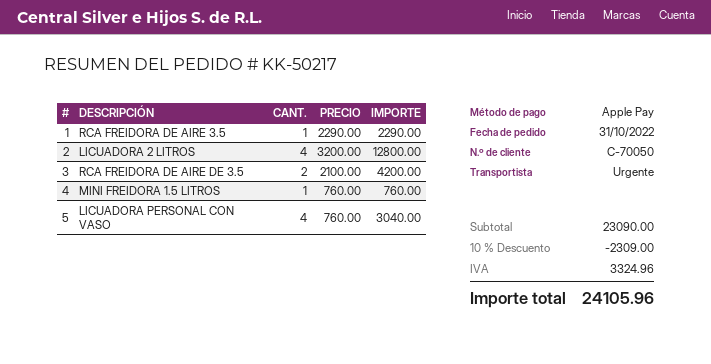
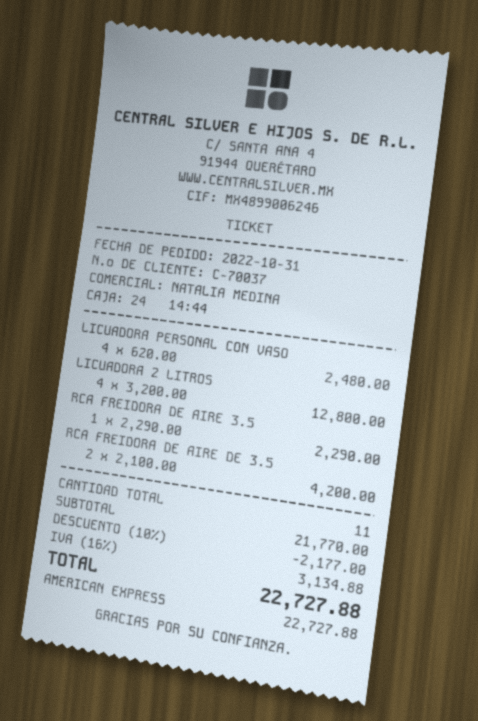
customer number: C-70050 -> C-70037
payment method: Apple Pay -> American Express
MINI FREIDORA 1.5 LITROS: 1 x 760.00 = 760.00 -> none
LICUADORA PERSONAL CON VASO: 4 x 760.00 = 3040.00 -> 4 x 620.00 = 2480.00
subtotal: 23090.00 -> 21770.00
discount: 10% = 2309.00 -> 10% = 2177.00
tax: 3324.96 -> 3134.88
total: 24105.96 -> 22727.88

